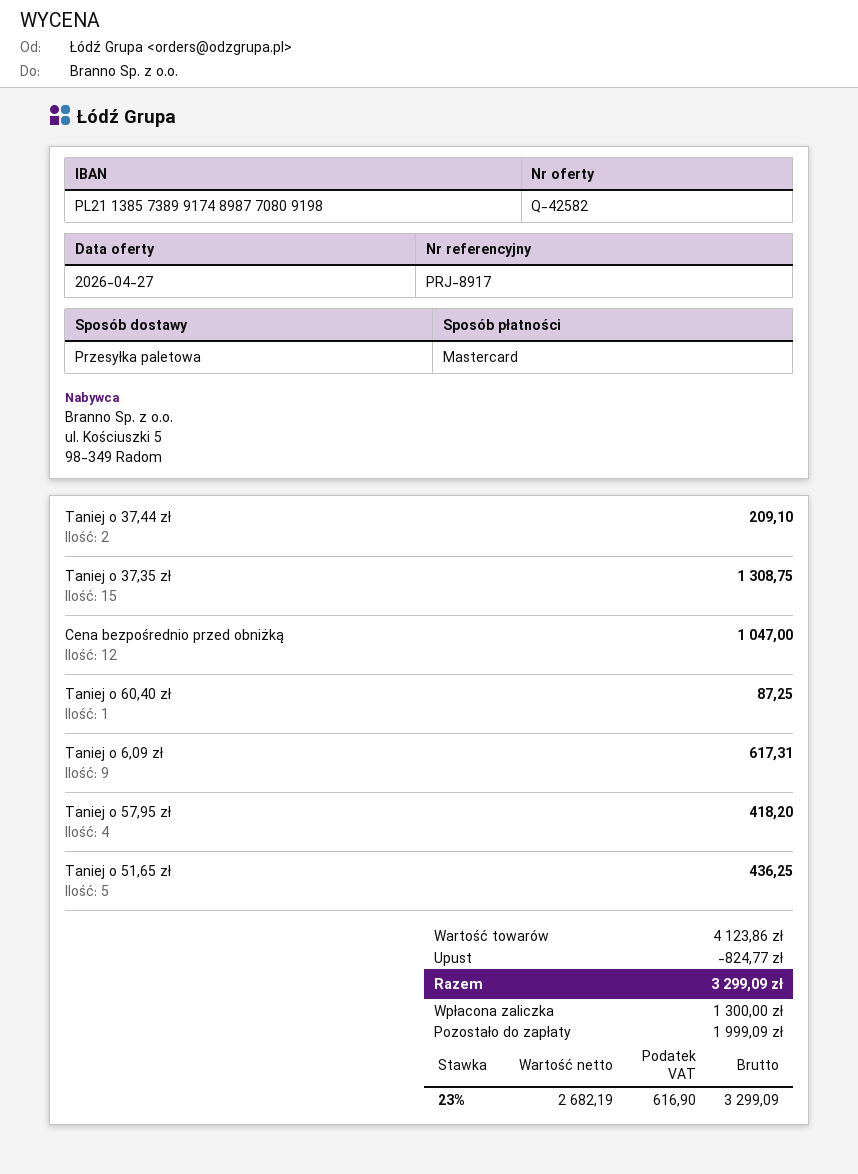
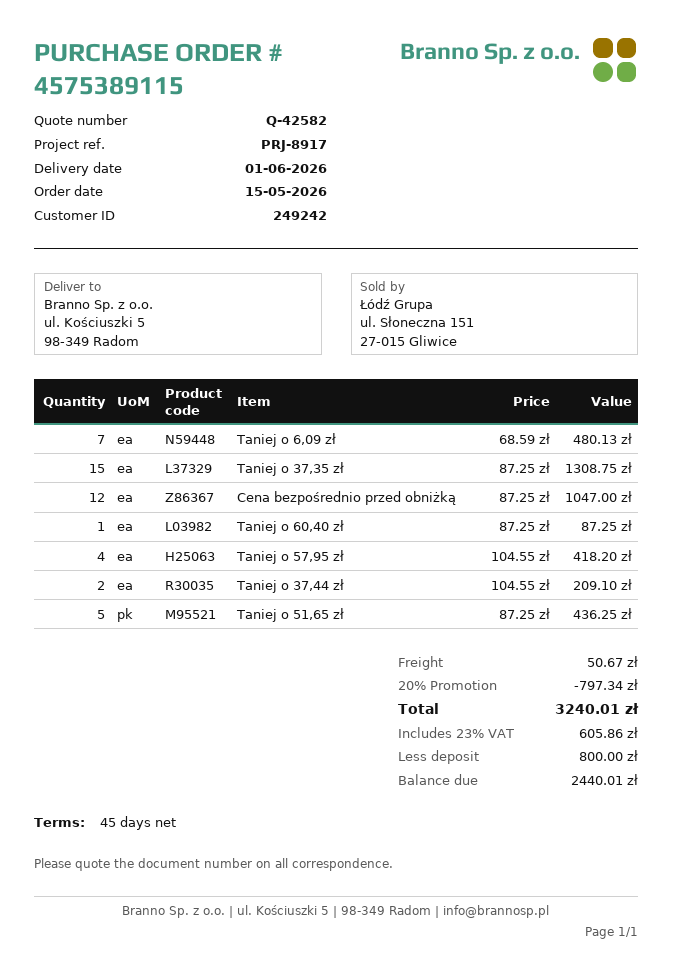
Taniej o 6,09 zł: 9 for 617.31 -> 7 for 480.13
discount: 824.77 -> 797.34
shipping: none -> 50.67
tax: 23% = 616.90 -> 23% = 605.86
total: 3299.09 -> 3240.01
deposit: 1300.00 -> 800.00
balance: 1999.09 -> 2440.01

